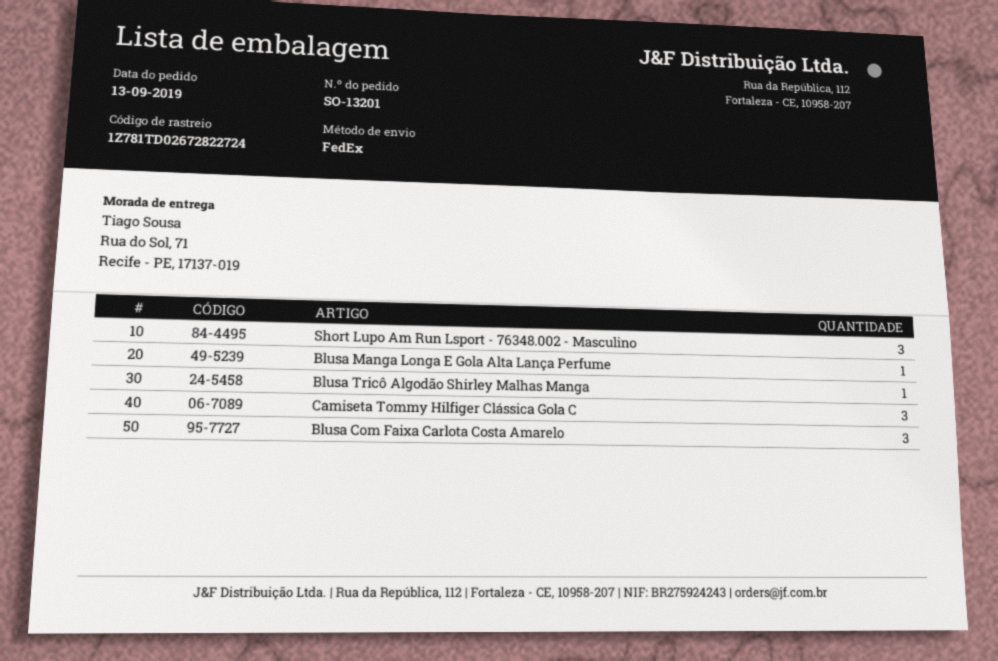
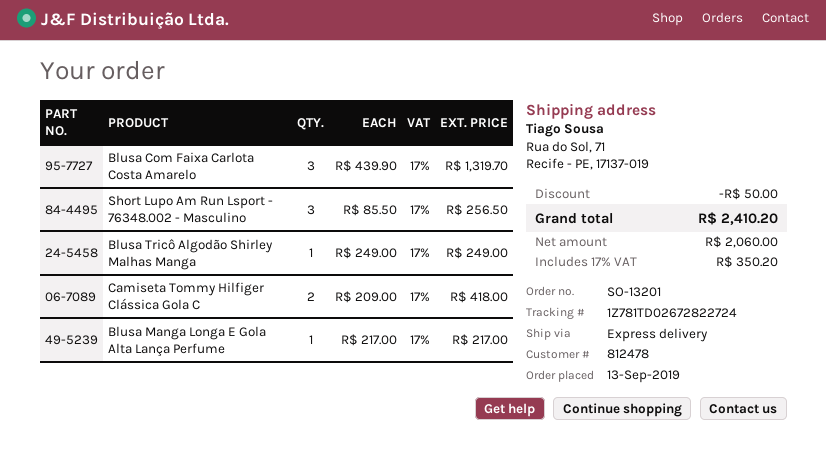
shipping method: FedEx -> express
Camiseta Tommy Hilfiger Clássica Gola C: 3 -> 2

